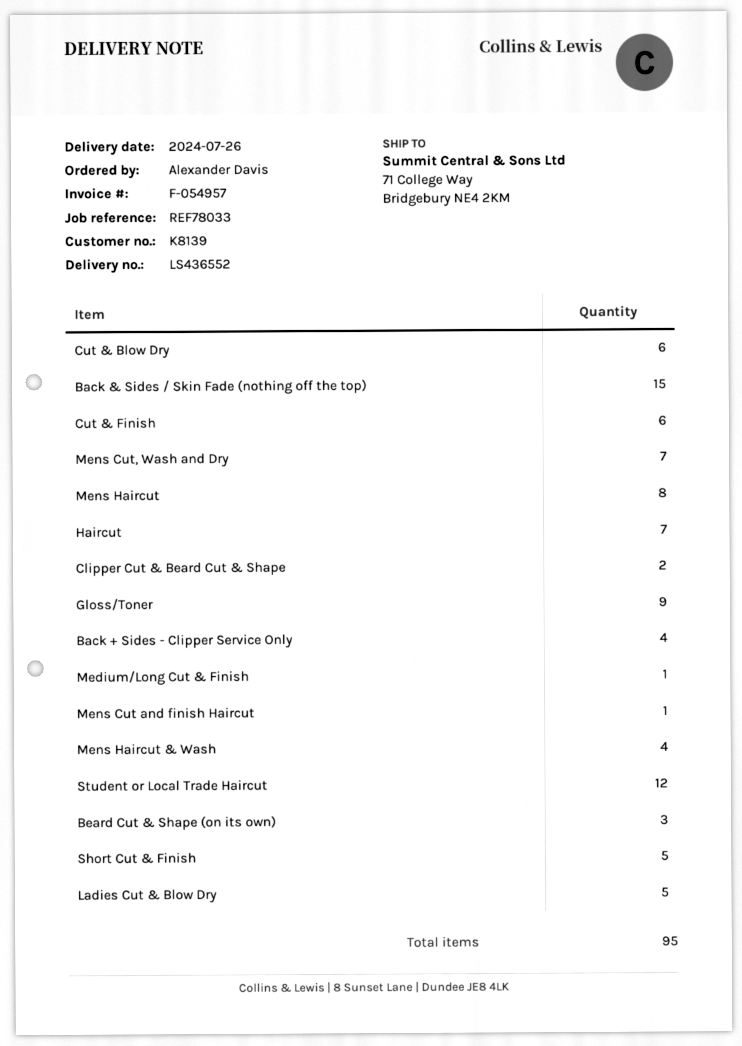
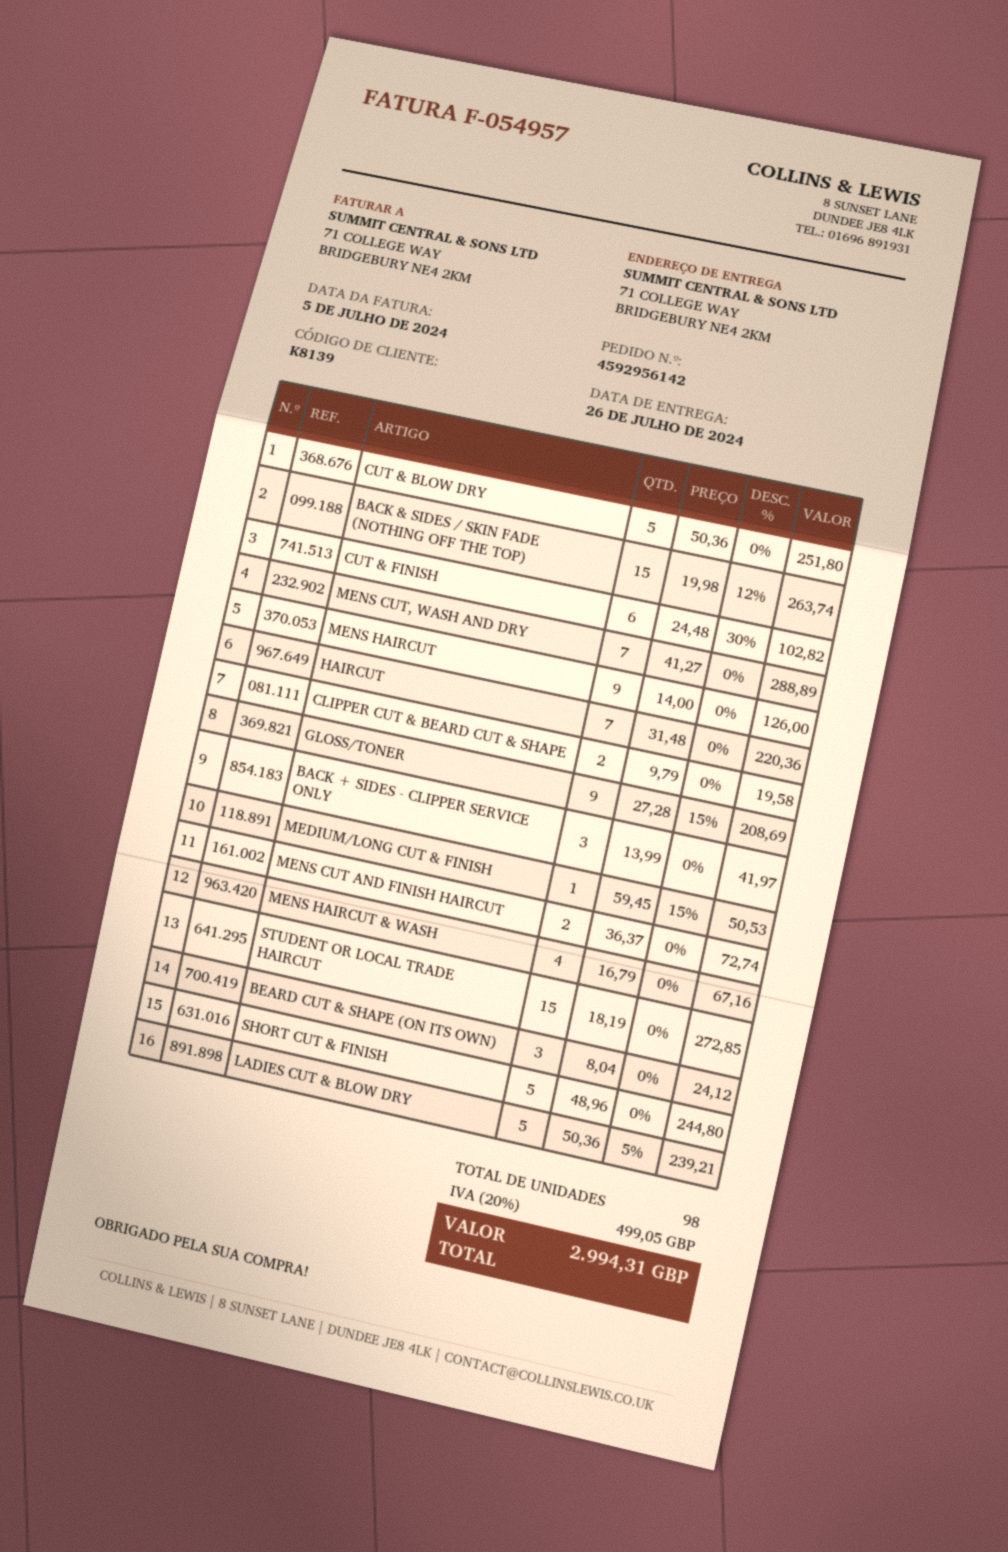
Cut & Blow Dry: 6 -> 5
Mens Haircut: 8 -> 9
Back + Sides - Clipper Service Only: 4 -> 3
Mens Cut and finish Haircut: 1 -> 2
Student or Local Trade Haircut: 12 -> 15
total quantity: 95 -> 98

